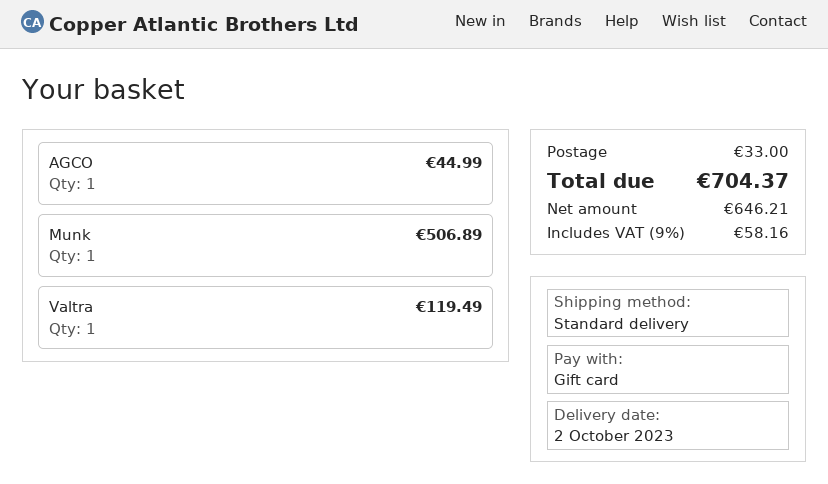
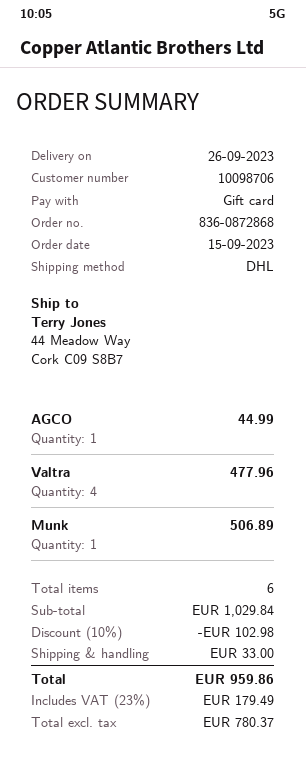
delivery date: 2023-10-02 -> 2023-09-26
shipping method: standard -> DHL
Valtra: 1 for 119.49 -> 4 for 477.96
discount: none -> 10% = 102.98
net: 646.21 -> 780.37
tax: 9% = 58.16 -> 23% = 179.49
total: 704.37 -> 959.86

